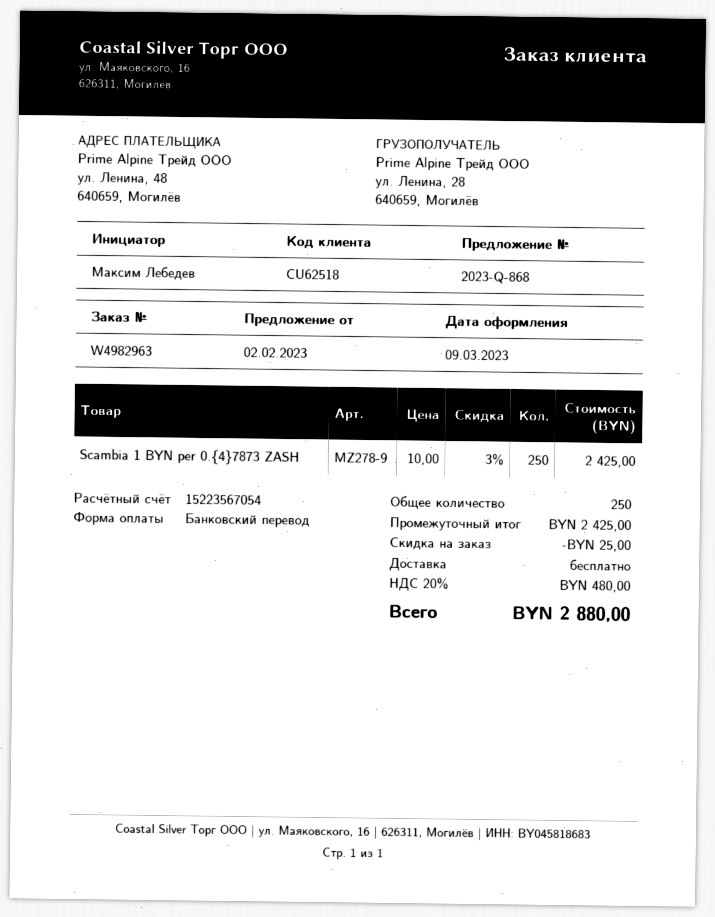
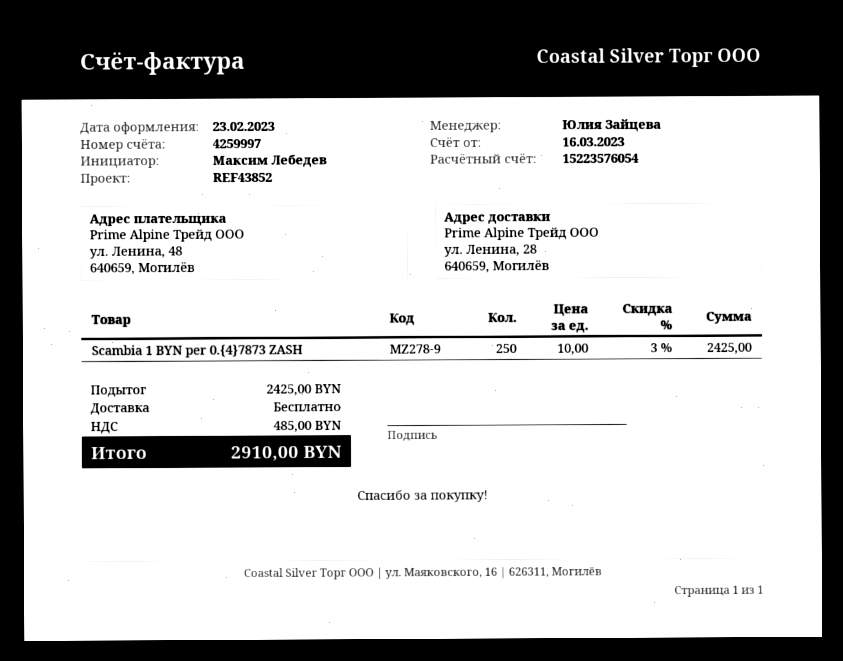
order date: 2023-03-09 -> 2023-02-23
bank account: 15223567054 -> 15223576054
discount: 25.00 -> none
tax: 480.00 -> 485.00
total: 2880.00 -> 2910.00

